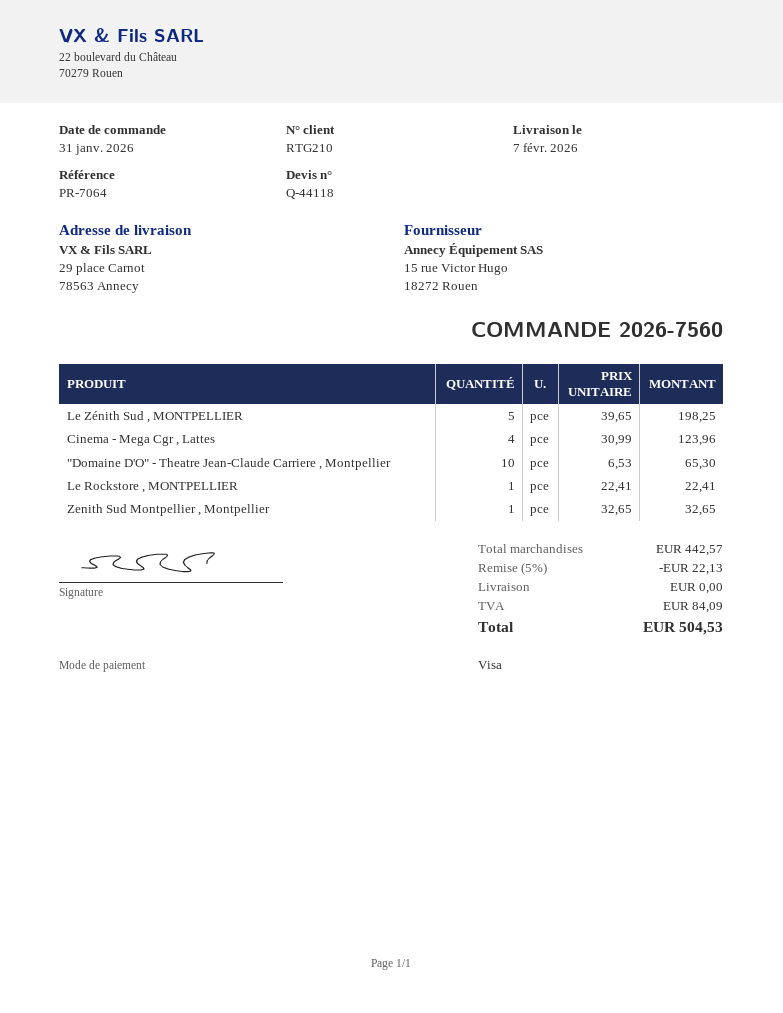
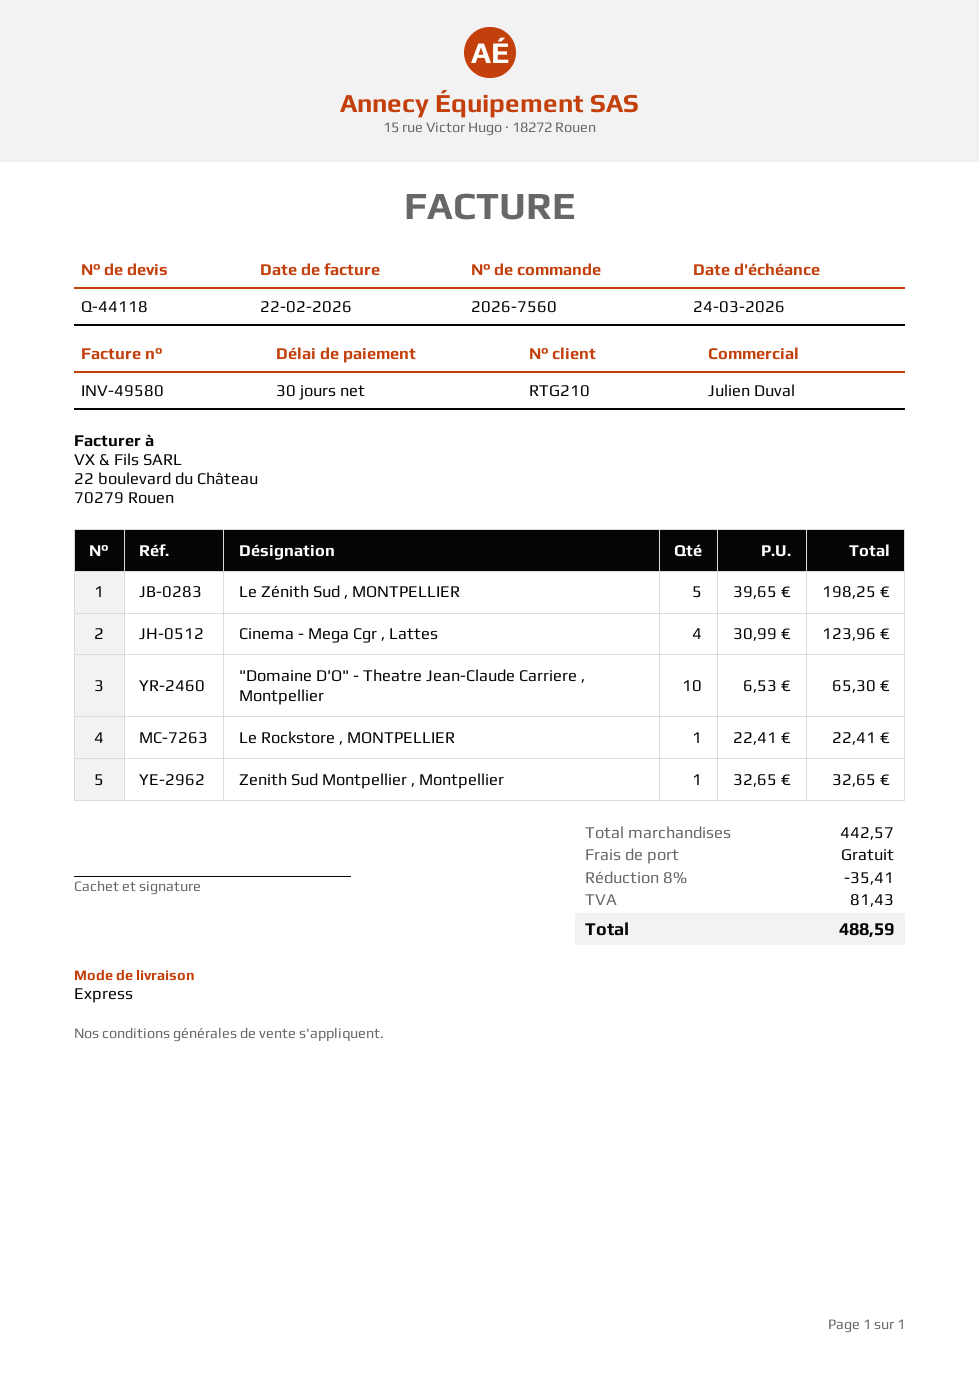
discount: 5% = 22.13 -> 8% = 35.41
tax: 84.09 -> 81.43
total: 504.53 -> 488.59

